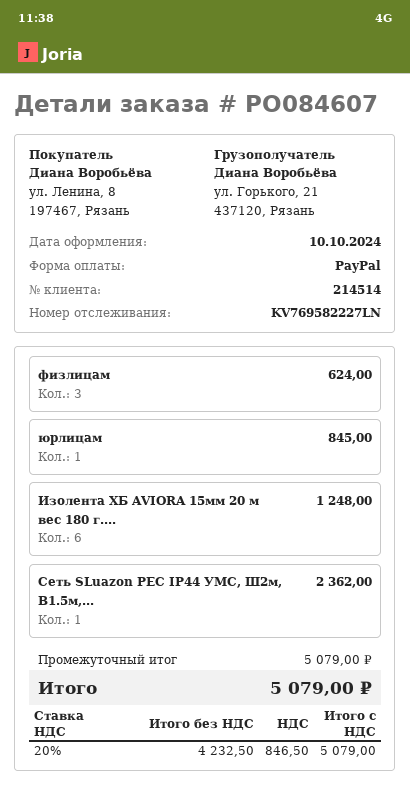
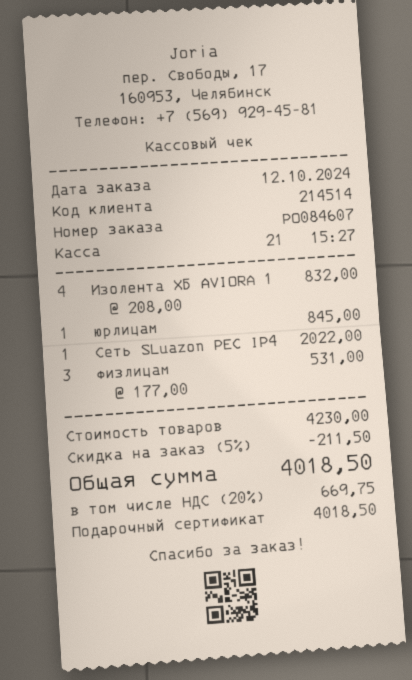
order date: 2024-10-10 -> 2024-10-12
payment method: PayPal -> gift card
физлицам: 3 for 624.00 -> 3 for 531.00
Изолента ХБ AVIORA 15мм 20 м вес 180 г....: 6 for 1248.00 -> 4 for 832.00
Сеть SLuazon PEC IP44 УМС, Ш2м, В1.5м,...: 1 for 2362.00 -> 1 for 2022.00
subtotal: 5079.00 -> 4230.00
discount: none -> 5% = 211.50
tax: 20% = 846.50 -> 20% = 669.75
total: 5079.00 -> 4018.50

